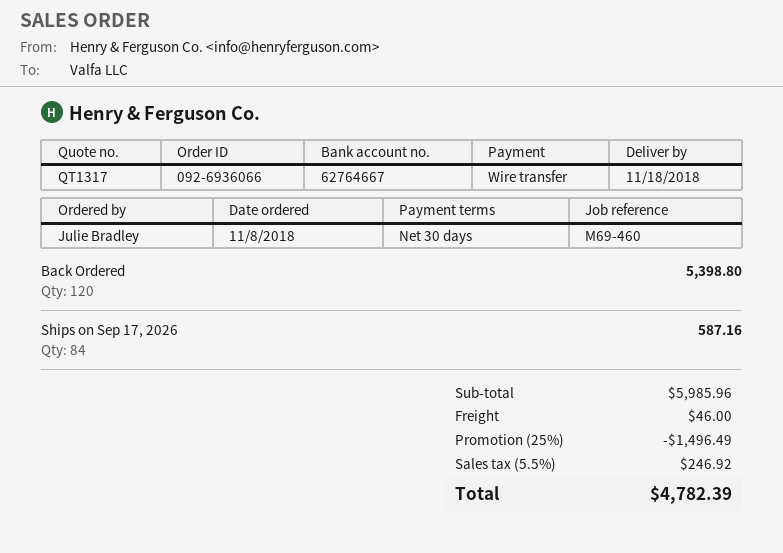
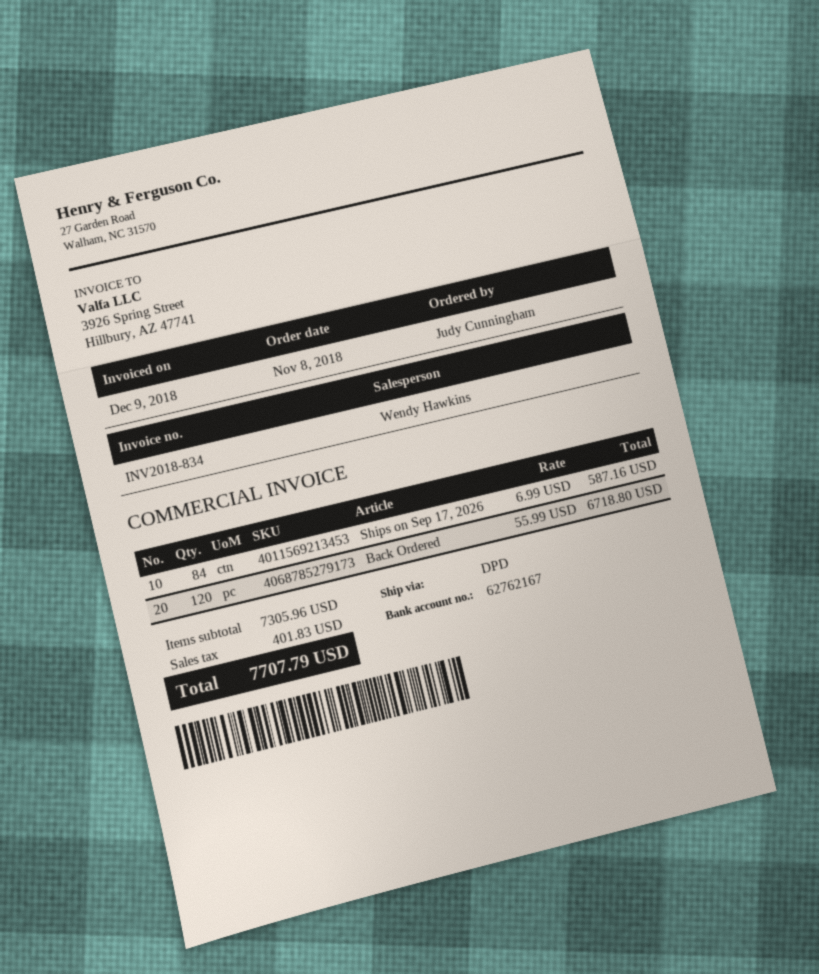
ordered by: Julie Bradley -> Judy Cunningham
bank account: 62764667 -> 62762167
Back Ordered: 120 for 5398.80 -> 120 for 6718.80
subtotal: 5985.96 -> 7305.96
discount: 25% = 1496.49 -> none
shipping: 46.00 -> none
tax: 246.92 -> 401.83
total: 4782.39 -> 7707.79

